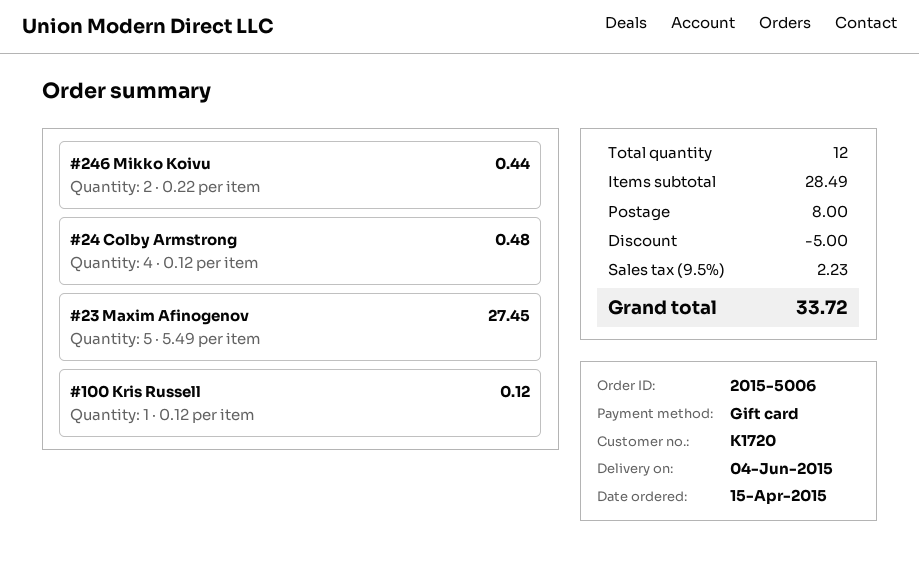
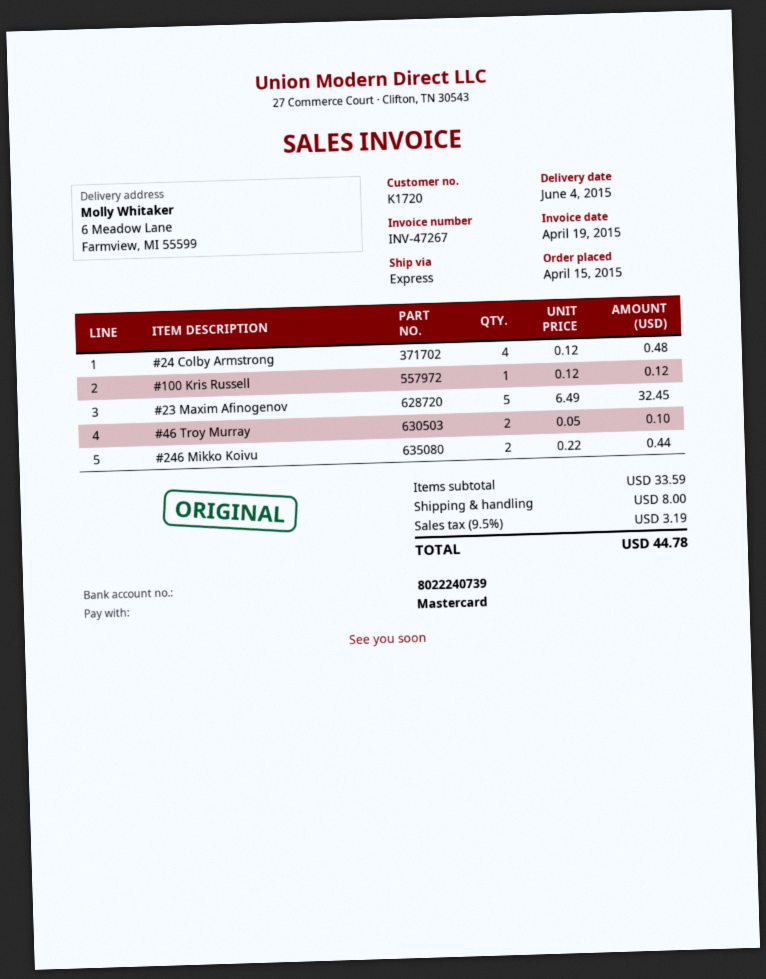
payment method: gift card -> Mastercard
#23 Maxim Afinogenov: 5 x 5.49 = 27.45 -> 5 x 6.49 = 32.45
#46 Troy Murray: none -> 2 x 0.05 = 0.10
subtotal: 28.49 -> 33.59
discount: 5.00 -> none
tax: 9.5% = 2.23 -> 9.5% = 3.19
total: 33.72 -> 44.78

